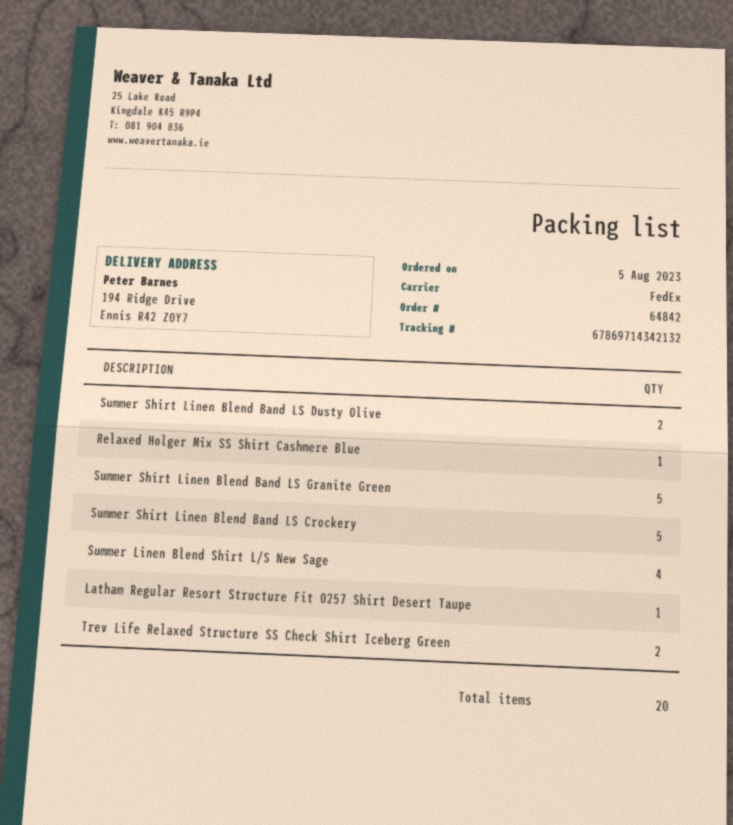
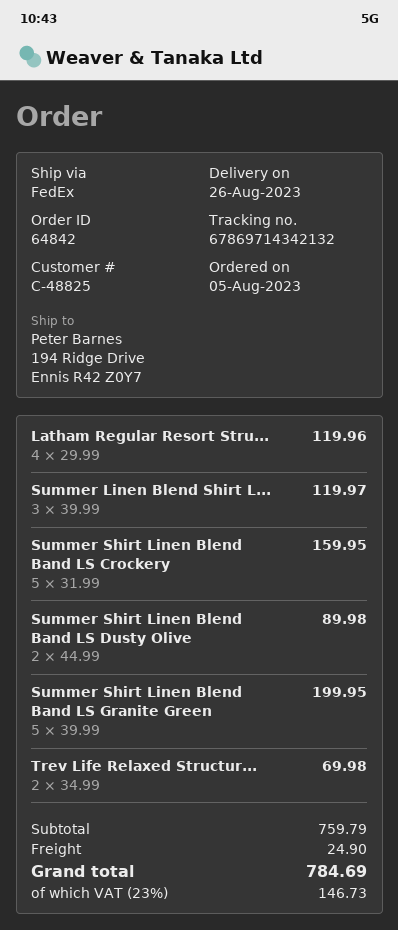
Relaxed Holger Mix SS Shirt Cashmere Blue: 1 -> none
Summer Linen Blend Shirt L/S New Sage: 4 -> 3
Latham Regular Resort Structure Fit 0257 Shirt Desert Taupe: 1 -> 4

